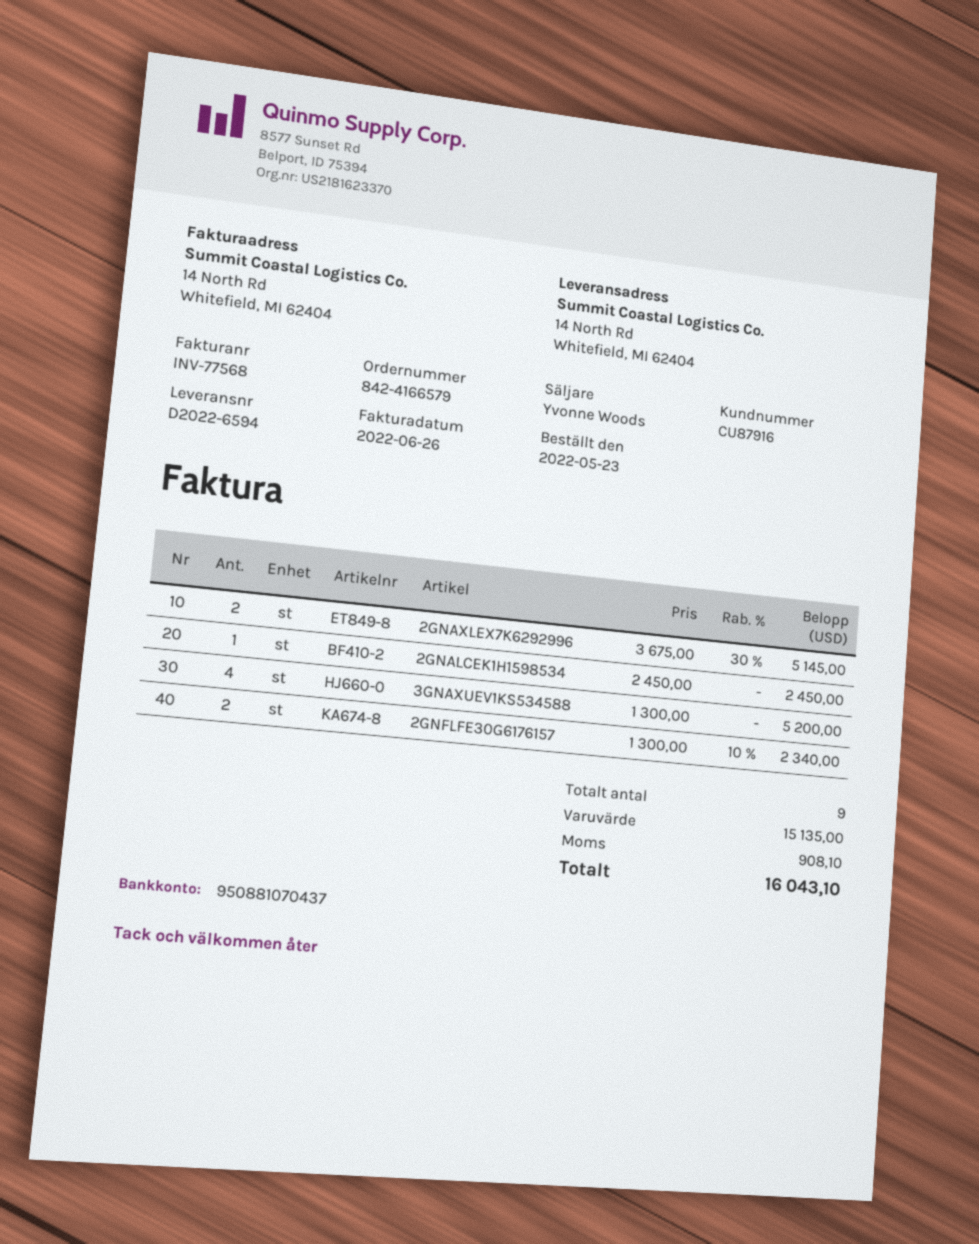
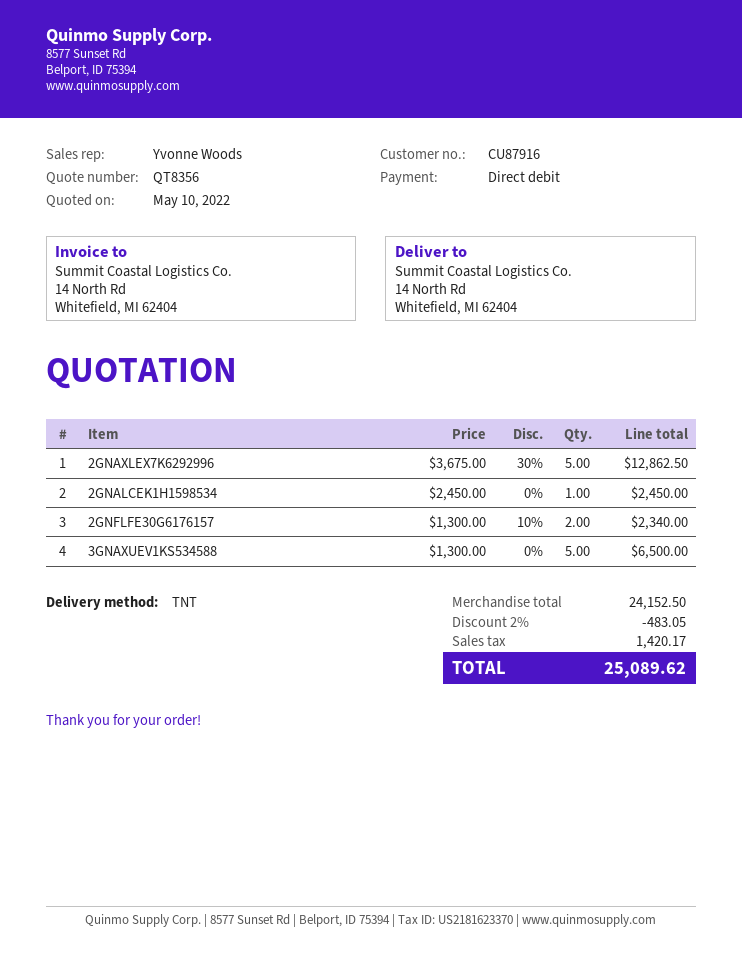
2GNAXLEX7K6292996: 2 x 3675.00 - 30% = 5145.00 -> 5 x 3675.00 - 30% = 12862.50
3GNAXUEV1KS534588: 4 x 1300.00 = 5200.00 -> 5 x 1300.00 = 6500.00
subtotal: 15135.00 -> 24152.50
discount: none -> 2% = 483.05
tax: 908.10 -> 1420.17
total: 16043.10 -> 25089.62

